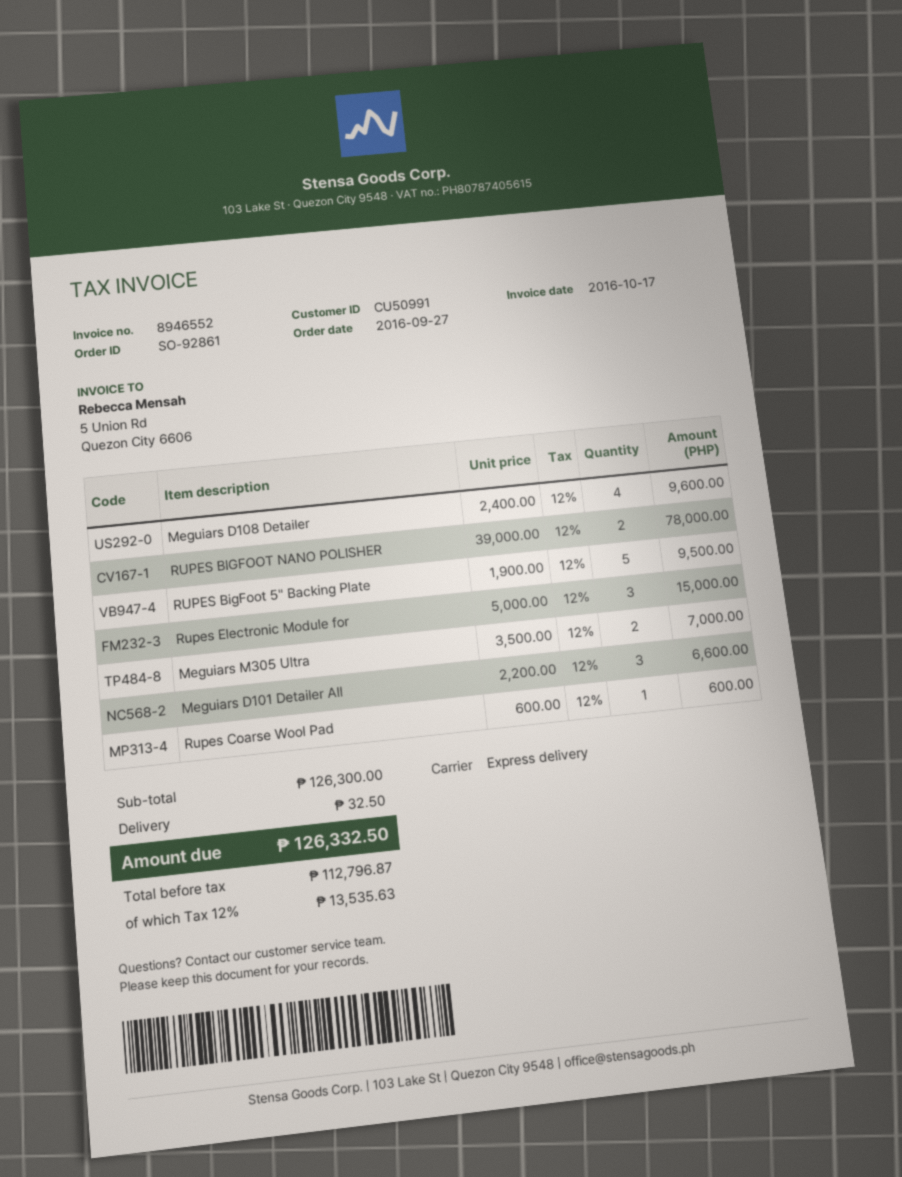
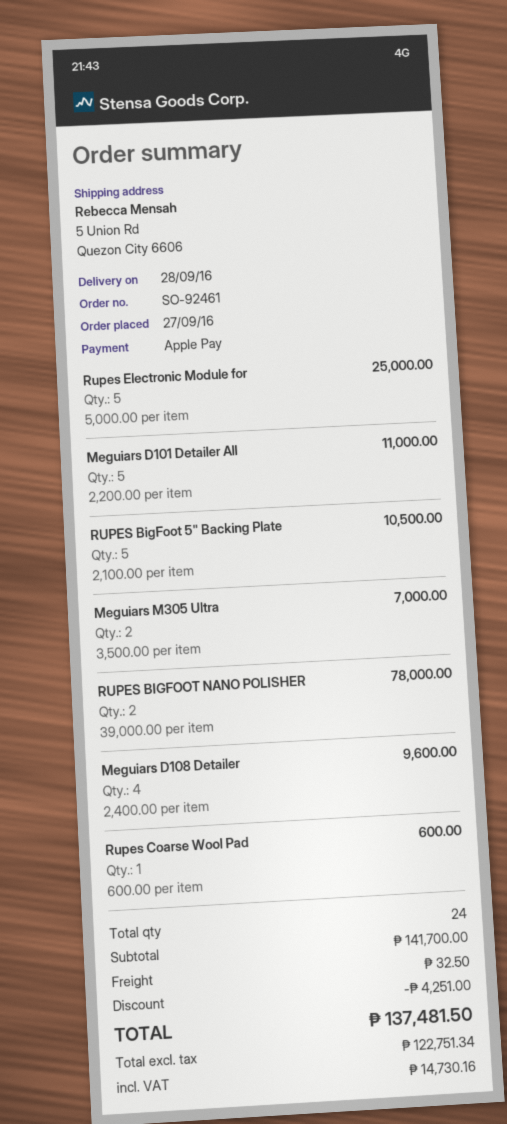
order number: SO-92861 -> SO-92461
RUPES BigFoot 5" Backing Plate: 5 x 1900.00 = 9500.00 -> 5 x 2100.00 = 10500.00
Rupes Electronic Module for: 3 x 5000.00 = 15000.00 -> 5 x 5000.00 = 25000.00
Meguiars D101 Detailer All: 3 x 2200.00 = 6600.00 -> 5 x 2200.00 = 11000.00
subtotal: 126300.00 -> 141700.00
discount: none -> 4251.00
net: 112796.87 -> 122751.34
tax: 13535.63 -> 14730.16
total: 126332.50 -> 137481.50

